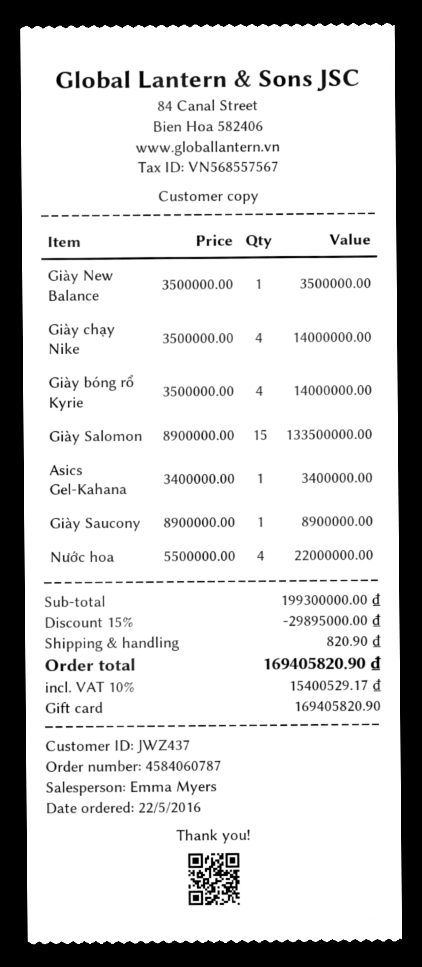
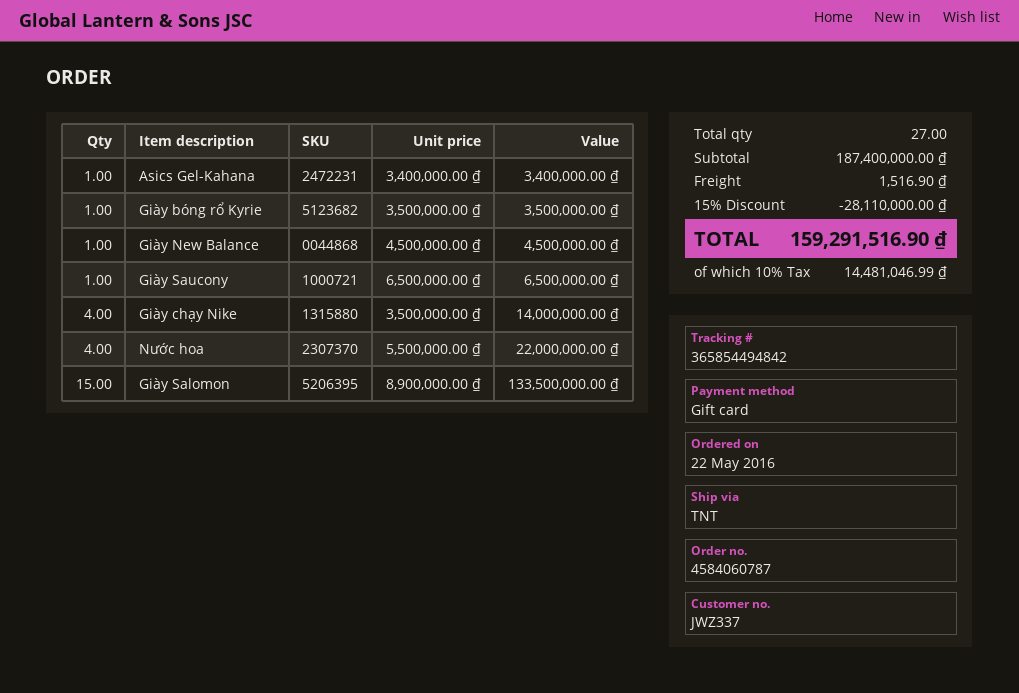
customer number: JWZ437 -> JWZ337
Giày New Balance: 1 x 3500000.00 = 3500000.00 -> 1 x 4500000.00 = 4500000.00
Giày bóng rổ Kyrie: 4 x 3500000.00 = 14000000.00 -> 1 x 3500000.00 = 3500000.00
Giày Saucony: 1 x 8900000.00 = 8900000.00 -> 1 x 6500000.00 = 6500000.00
subtotal: 199300000.00 -> 187400000.00
discount: 15% = 29895000.00 -> 15% = 28110000.00
shipping: 820.90 -> 1516.90
tax: 10% = 15400529.17 -> 10% = 14481046.99
total: 169405820.90 -> 159291516.90

